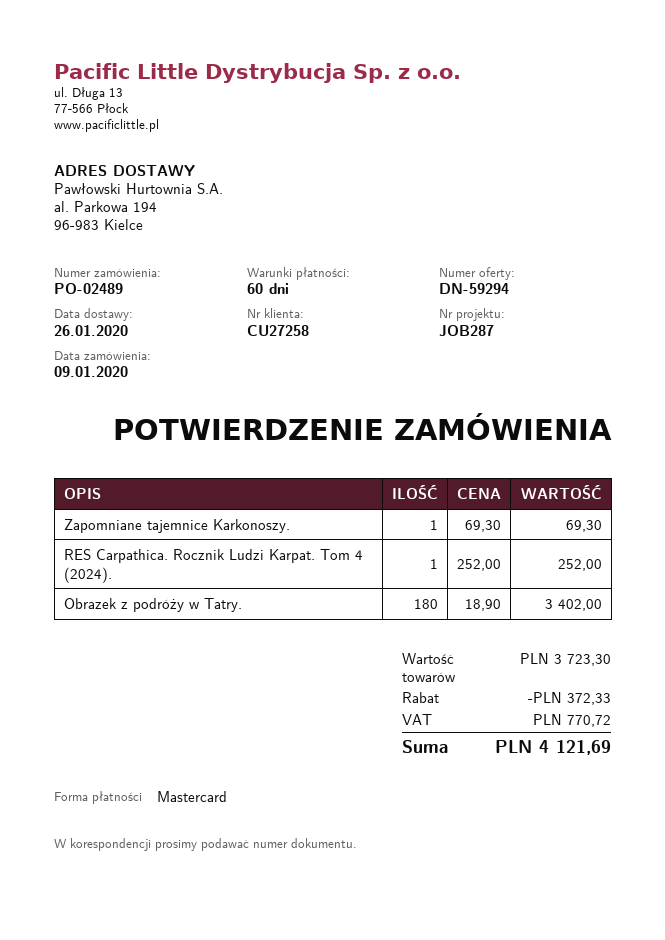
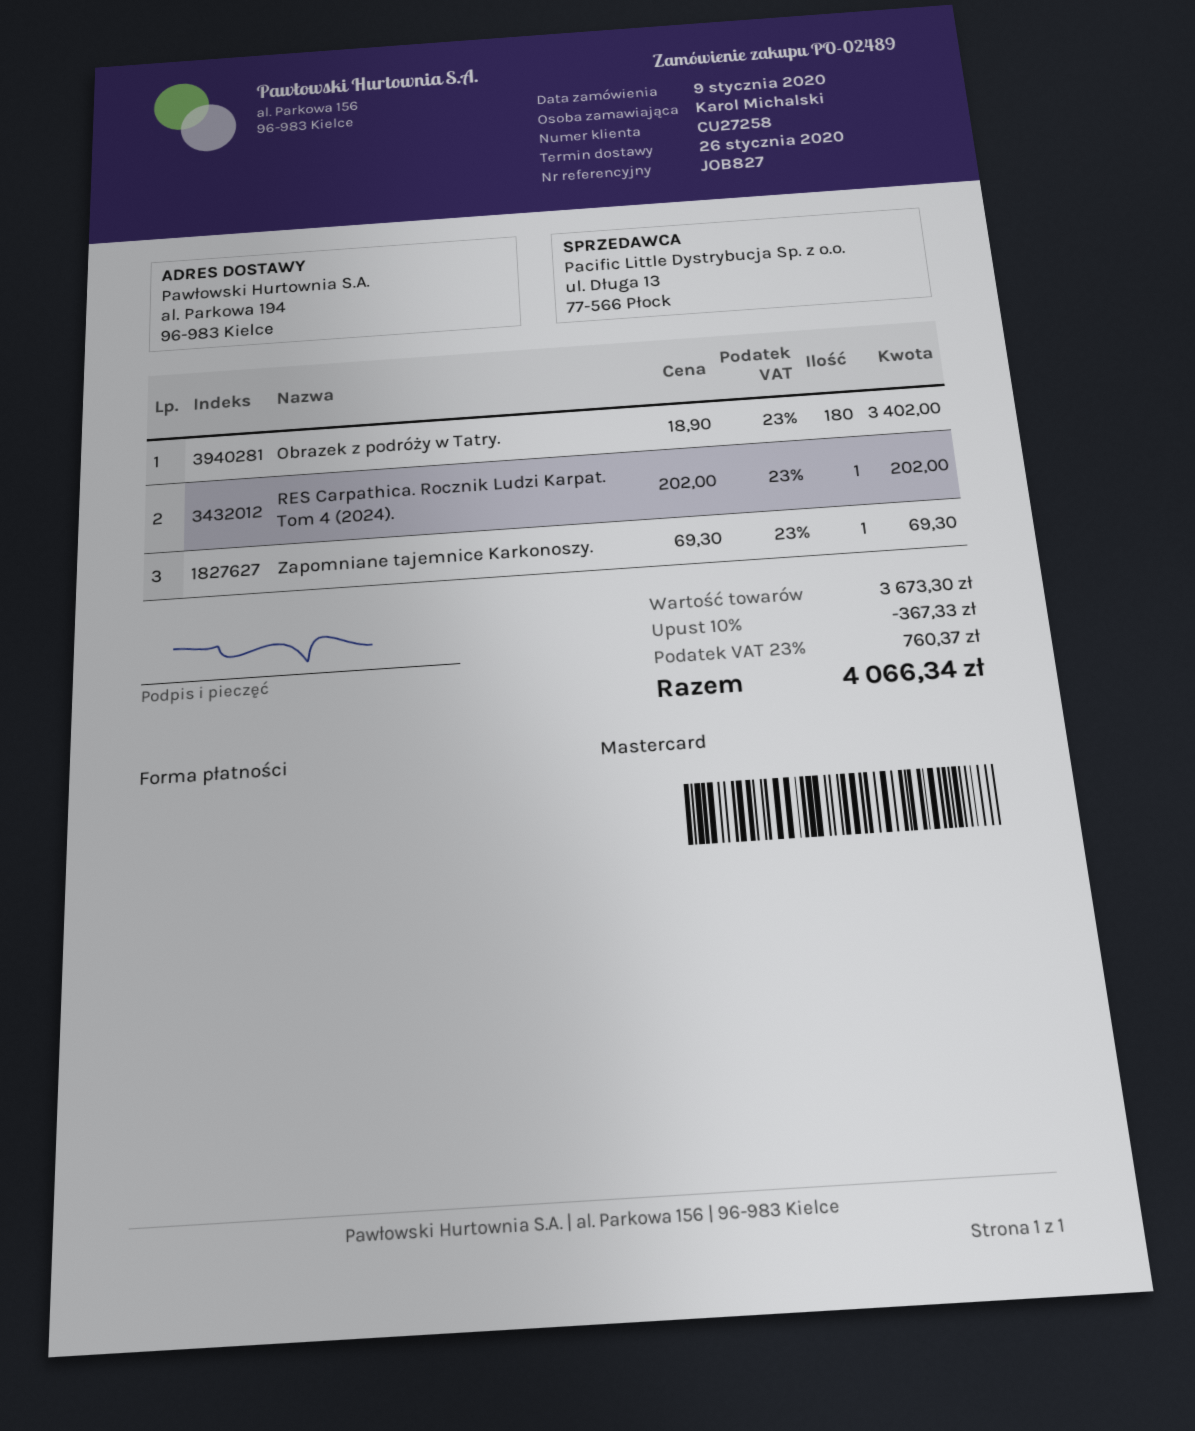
reference: JOB287 -> JOB827
RES Carpathica. Rocznik Ludzi Karpat. Tom 4 (2024).: 1 x 252.00 = 252.00 -> 1 x 202.00 = 202.00
subtotal: 3723.30 -> 3673.30
discount: 372.33 -> 367.33
tax: 770.72 -> 760.37
total: 4121.69 -> 4066.34

